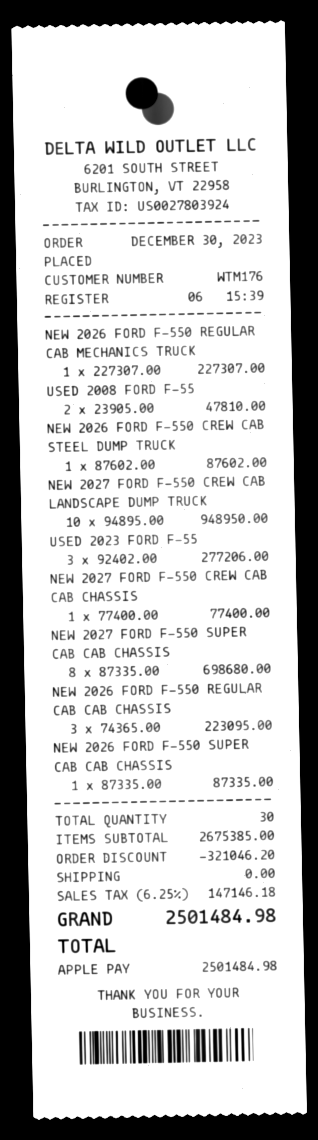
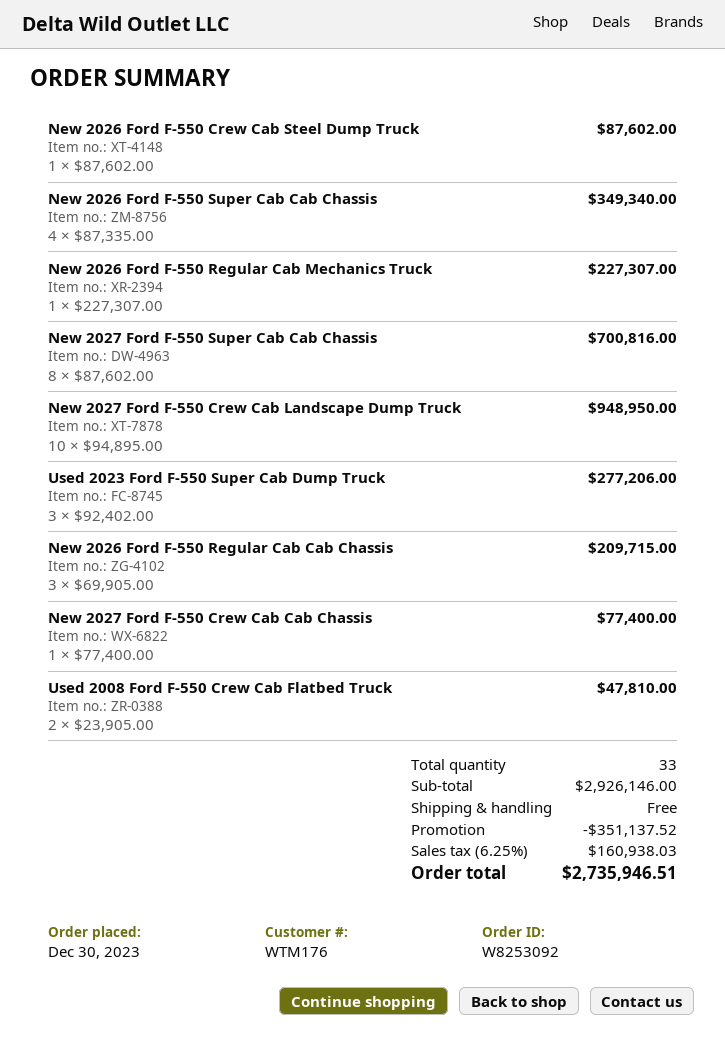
NEW 2027 FORD F-550 SUPER CAB CAB CHASSIS: 8 x 87335.00 = 698680.00 -> 8 x 87602.00 = 700816.00
NEW 2026 FORD F-550 REGULAR CAB CAB CHASSIS: 3 x 74365.00 = 223095.00 -> 3 x 69905.00 = 209715.00
NEW 2026 FORD F-550 SUPER CAB CAB CHASSIS: 1 x 87335.00 = 87335.00 -> 4 x 87335.00 = 349340.00
total quantity: 30 -> 33
subtotal: 2675385.00 -> 2926146.00
discount: 321046.20 -> 351137.52
tax: 6.25% = 147146.18 -> 6.25% = 160938.03
total: 2501484.98 -> 2735946.51

